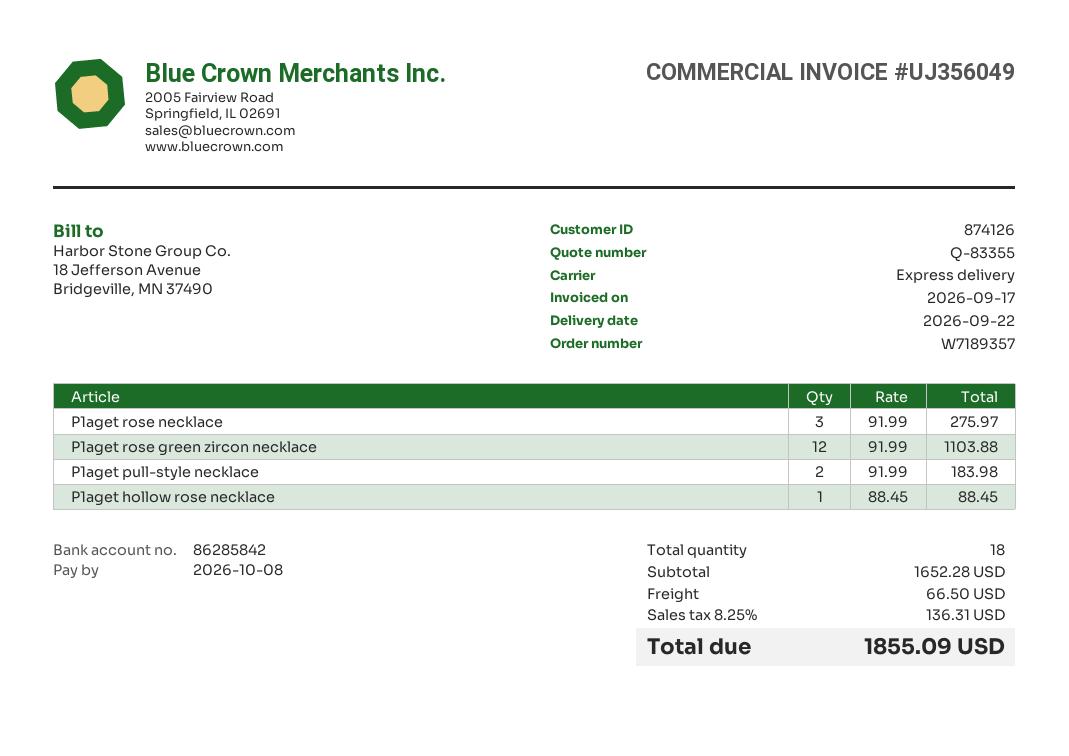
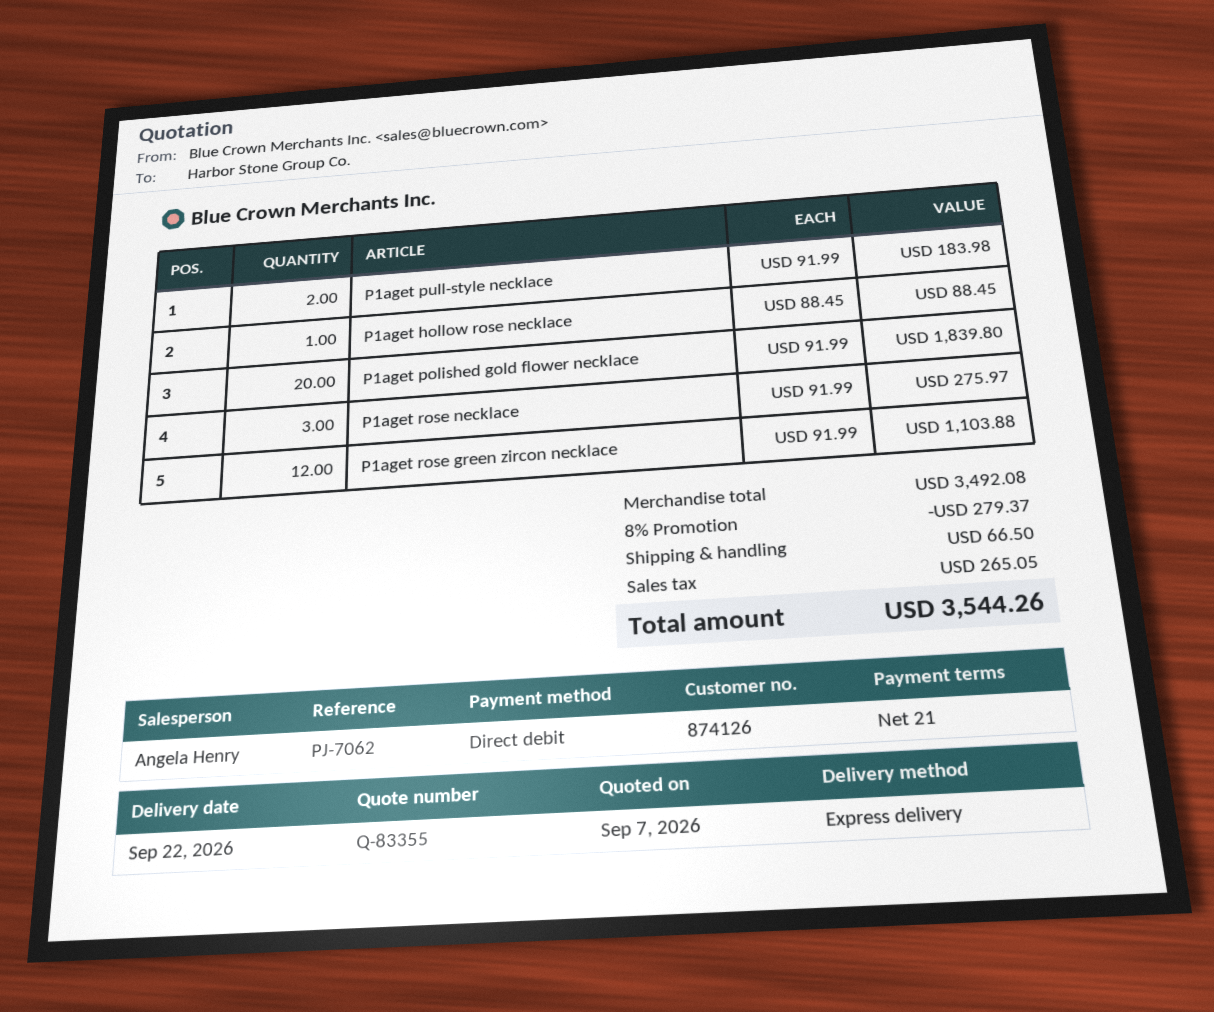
P1aget polished gold flower necklace: none -> 20 x 91.99 = 1839.80
subtotal: 1652.28 -> 3492.08
discount: none -> 8% = 279.37
tax: 136.31 -> 265.05
total: 1855.09 -> 3544.26

